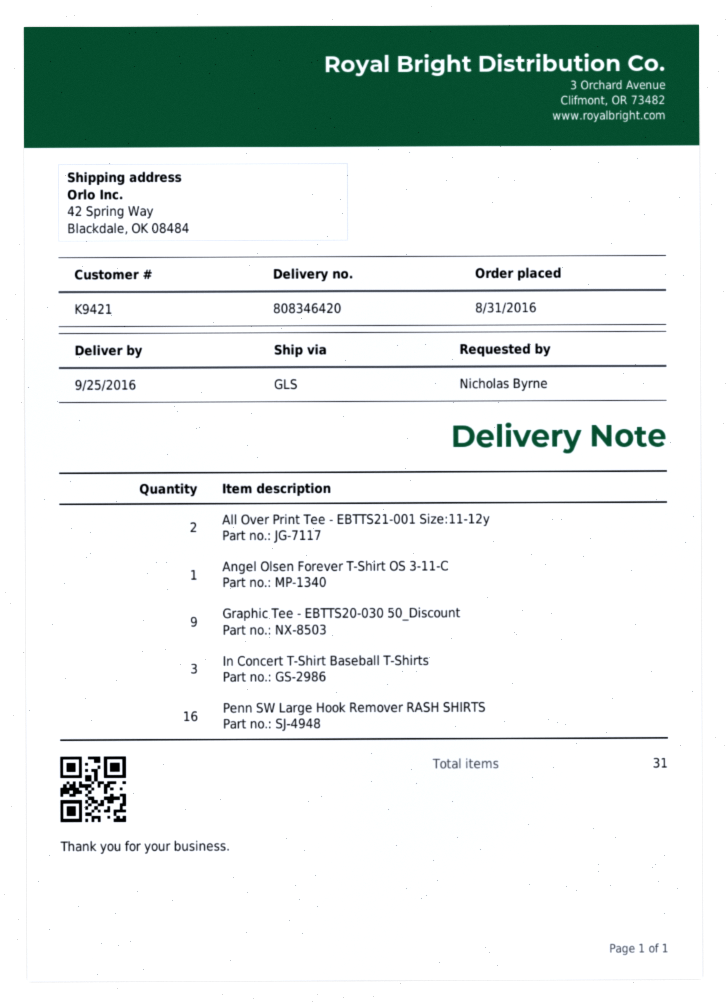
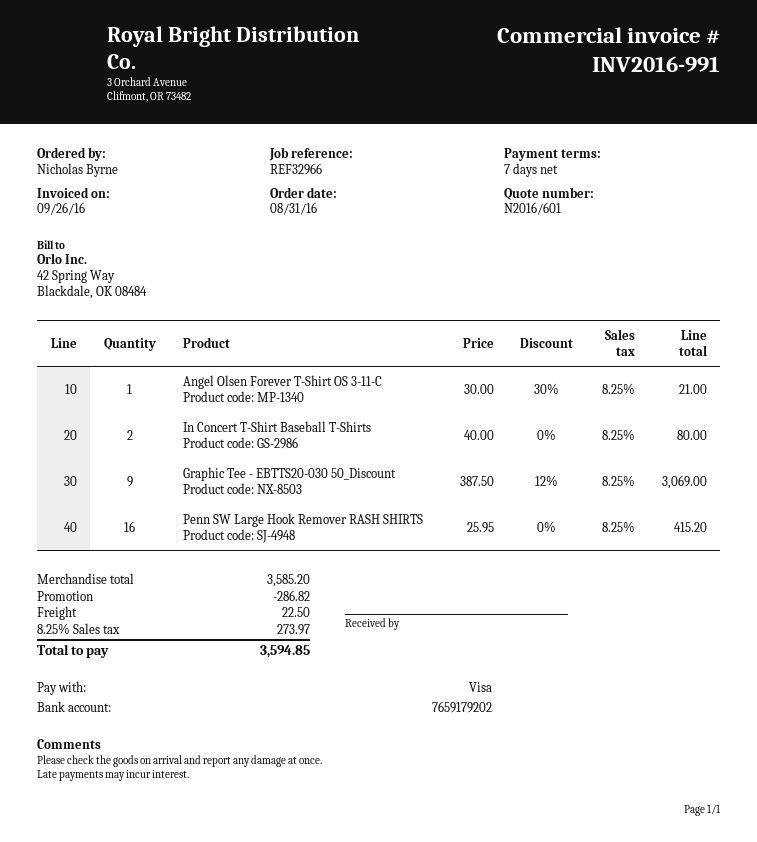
All Over Print Tee - EBTTS21-001 Size:11-12y: 2 -> none
In Concert T-Shirt Baseball T-Shirts: 3 -> 2

